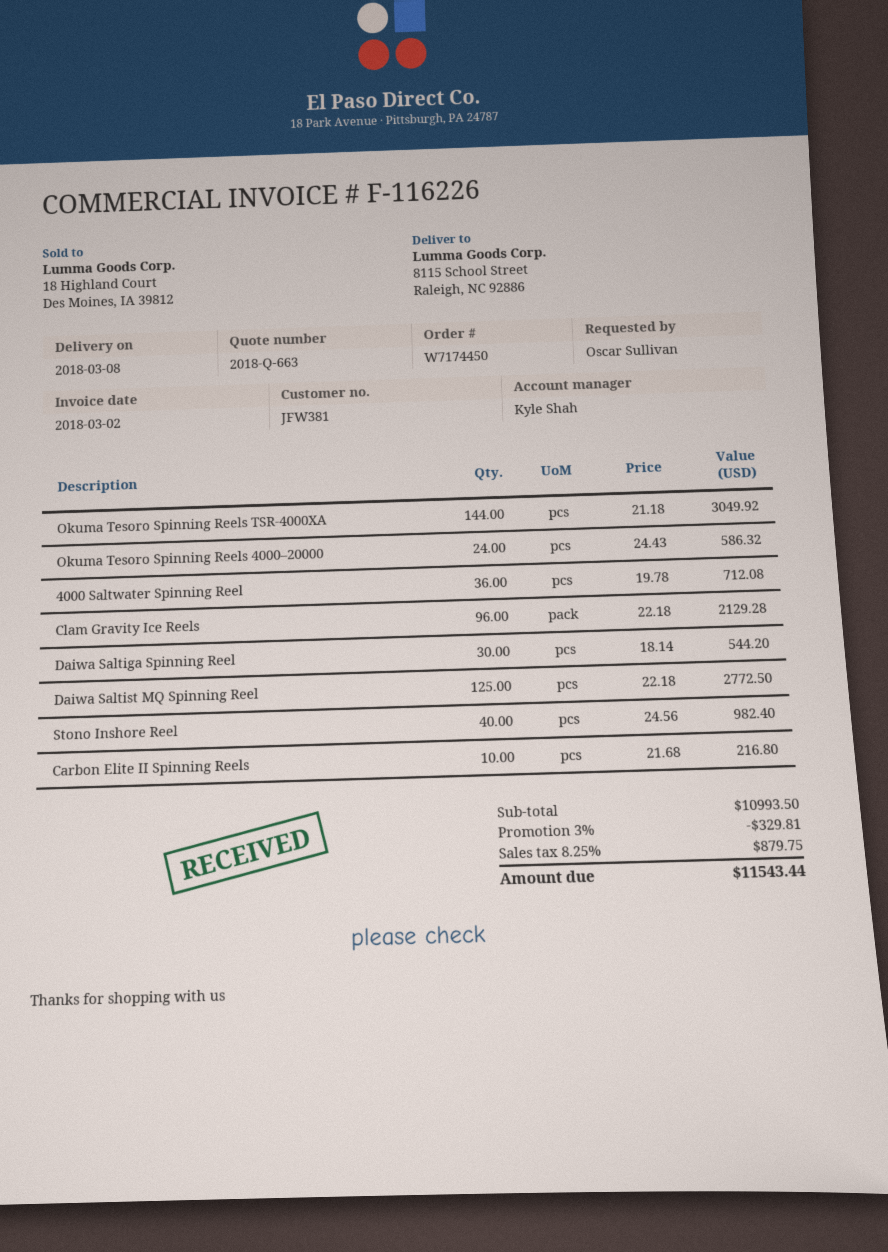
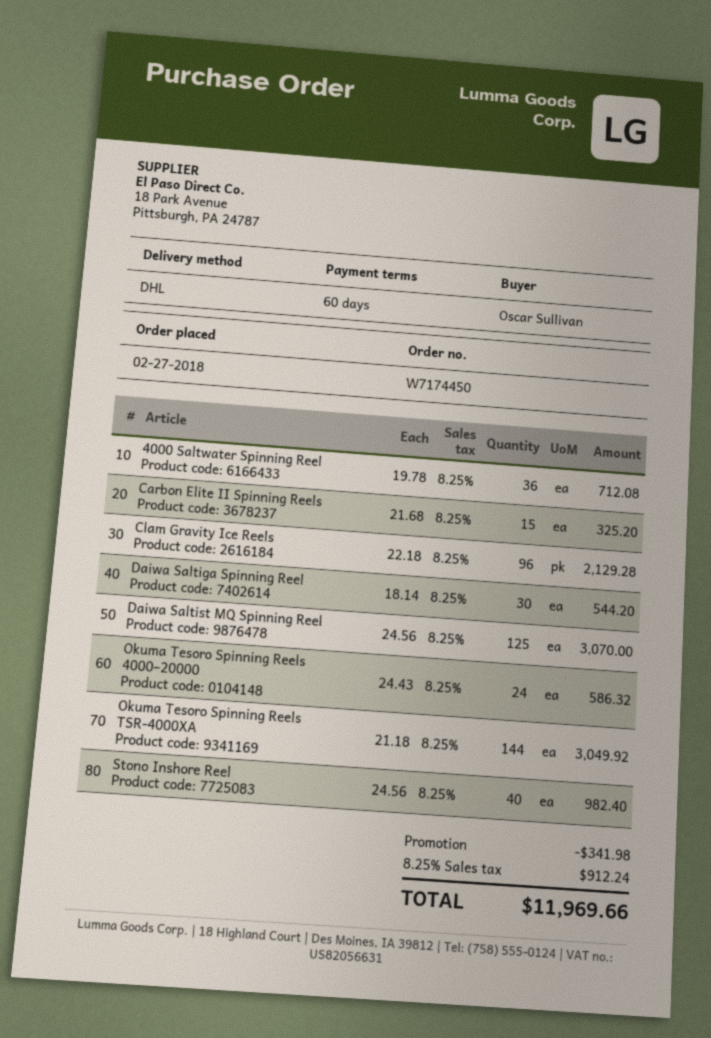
Daiwa Saltist MQ Spinning Reel: 125 x 22.18 = 2772.50 -> 125 x 24.56 = 3070.00
Carbon Elite II Spinning Reels: 10 x 21.68 = 216.80 -> 15 x 21.68 = 325.20
discount: 329.81 -> 341.98
tax: 8.25% = 879.75 -> 8.25% = 912.24
total: 11543.44 -> 11969.66

